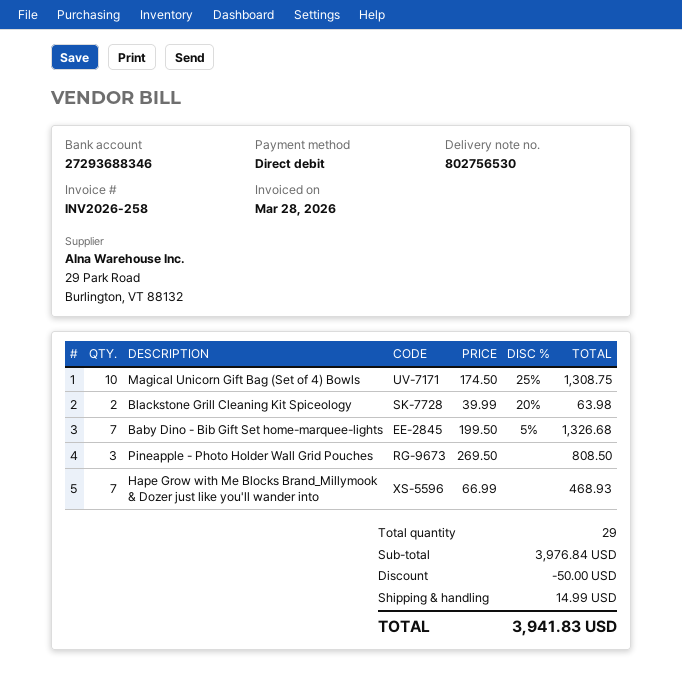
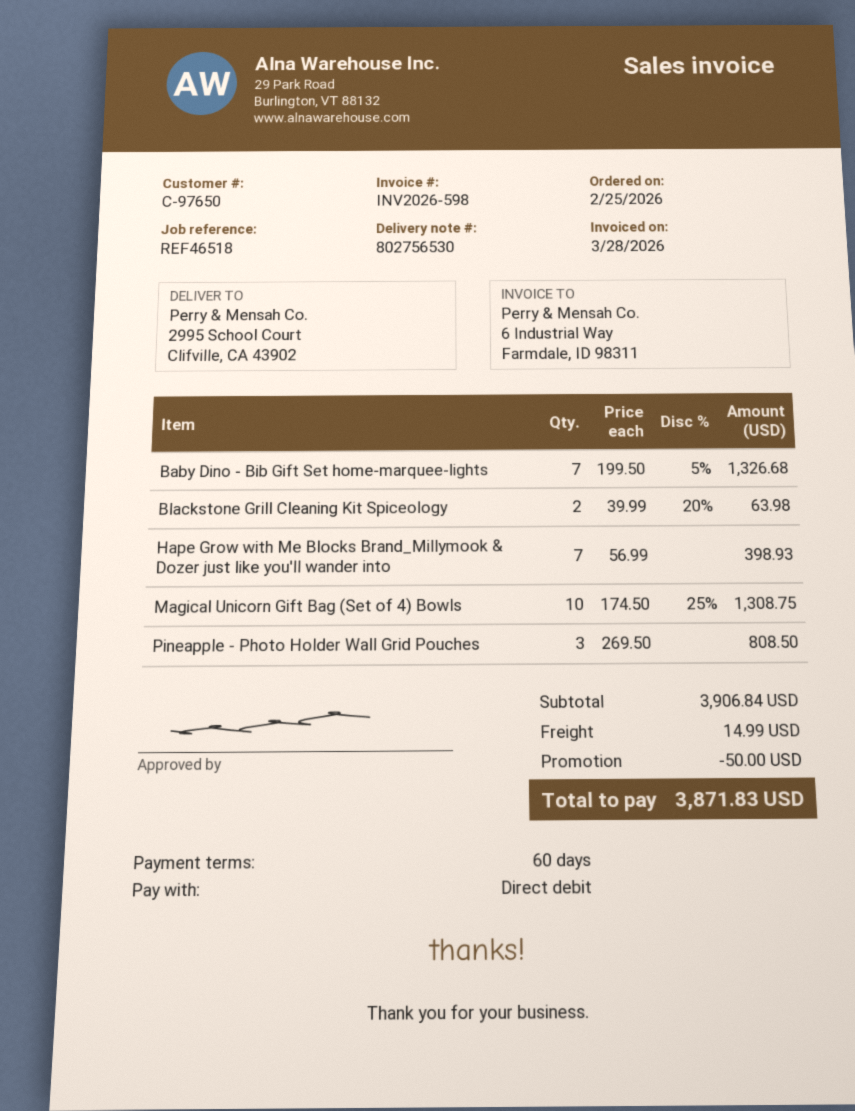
invoice number: INV2026-258 -> INV2026-598
Hape Grow with Me Blocks Brand_Millymook & Dozer just like you'll wander into: 7 x 66.99 = 468.93 -> 7 x 56.99 = 398.93
subtotal: 3976.84 -> 3906.84
total: 3941.83 -> 3871.83

